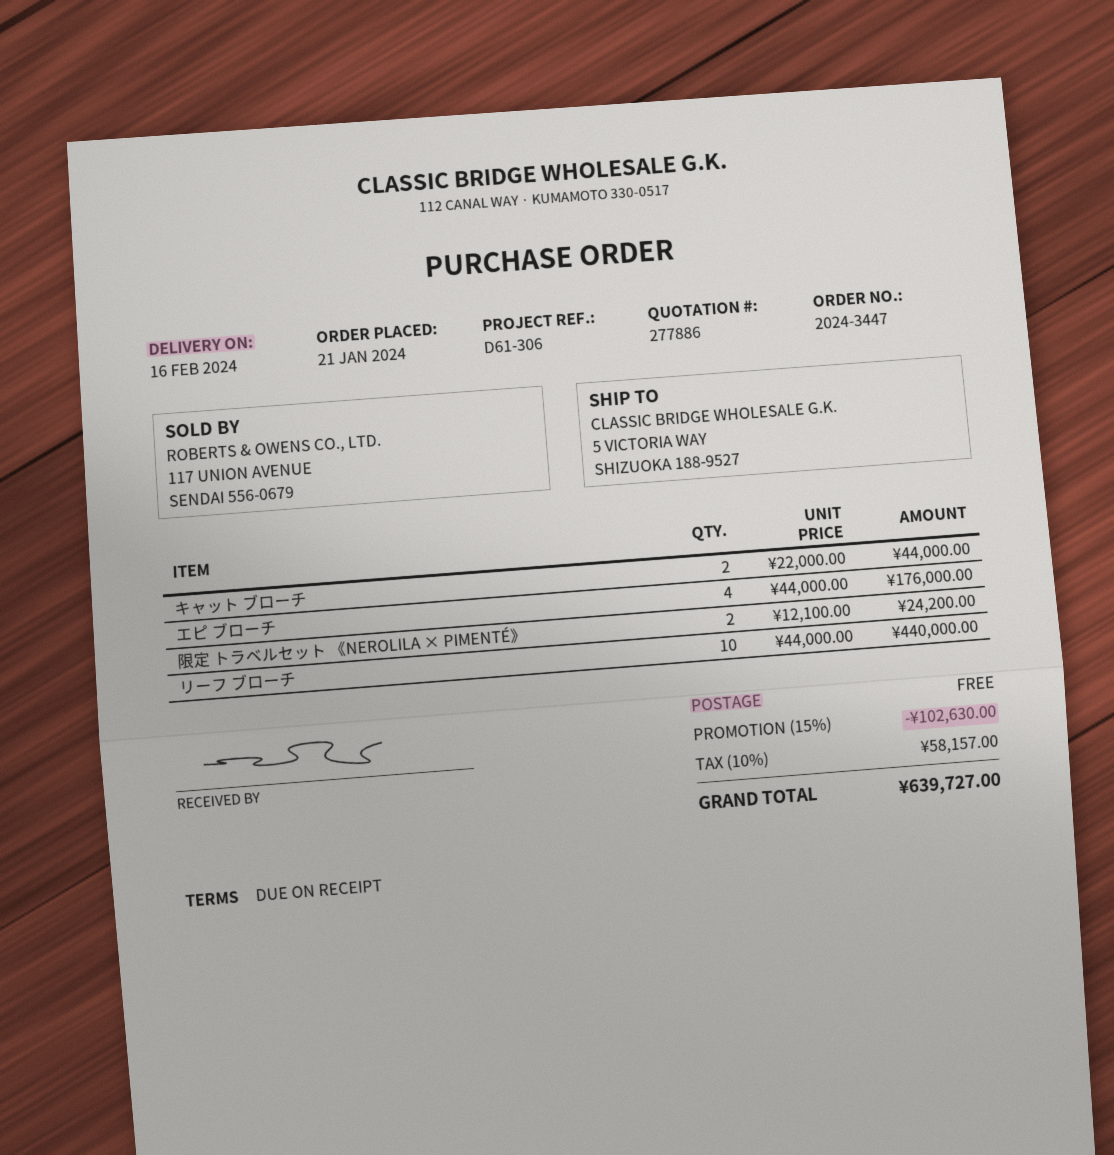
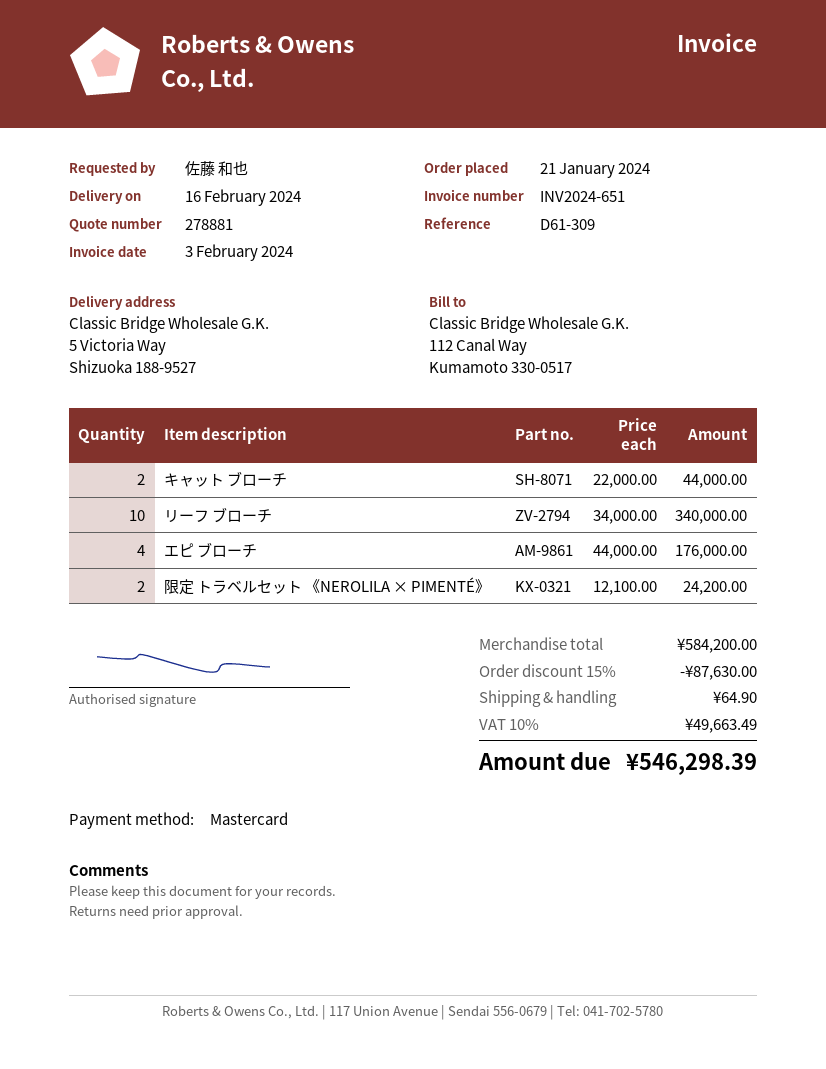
quote number: 277886 -> 278881
reference: D61-306 -> D61-309
リーフ ブローチ: 10 x 44000.00 = 440000.00 -> 10 x 34000.00 = 340000.00
discount: 15% = 102630.00 -> 15% = 87630.00
shipping: 0.00 -> 64.90
tax: 10% = 58157.00 -> 10% = 49663.49
total: 639727.00 -> 546298.39

